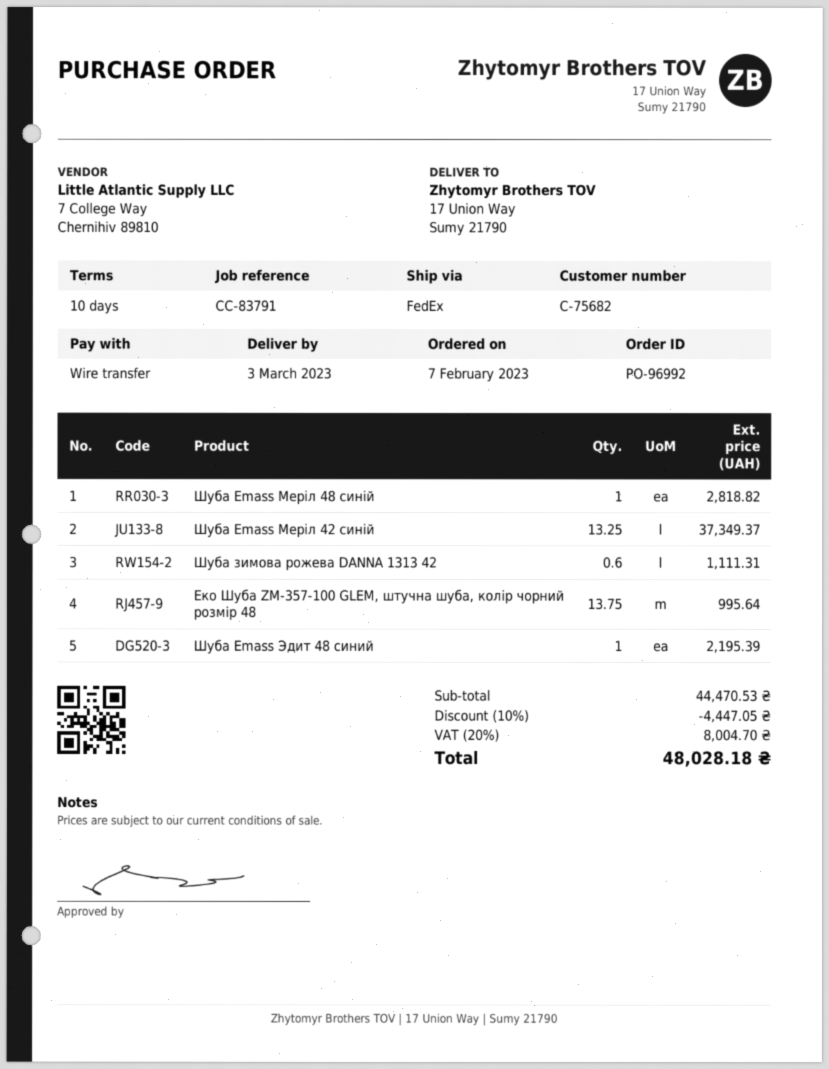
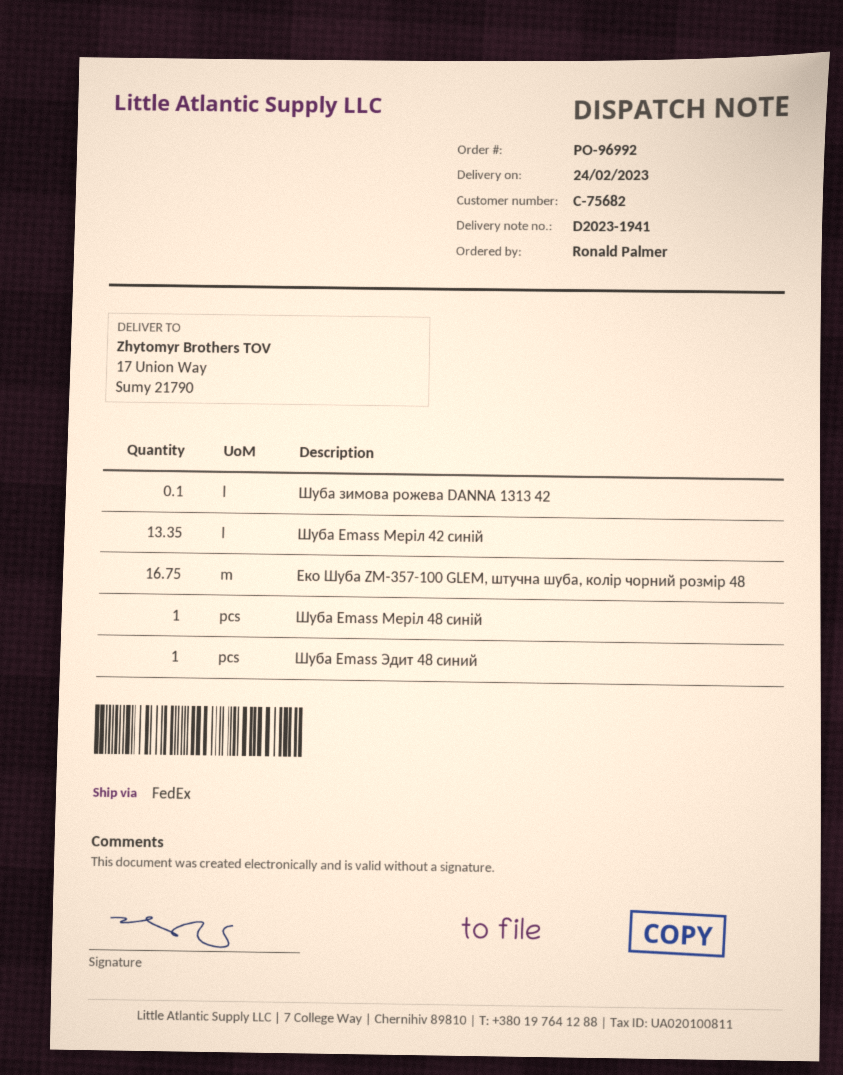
delivery date: 2023-03-03 -> 2023-02-24
Шуба Emass Меріл 42 синій: 13.25 -> 13.35
Шуба зимова рожева DANNA 1313 42: 0.6 -> 0.1
Еко Шуба ZM-357-100 GLEM, штучна шуба, колір чорний розмір 48: 13.75 -> 16.75

